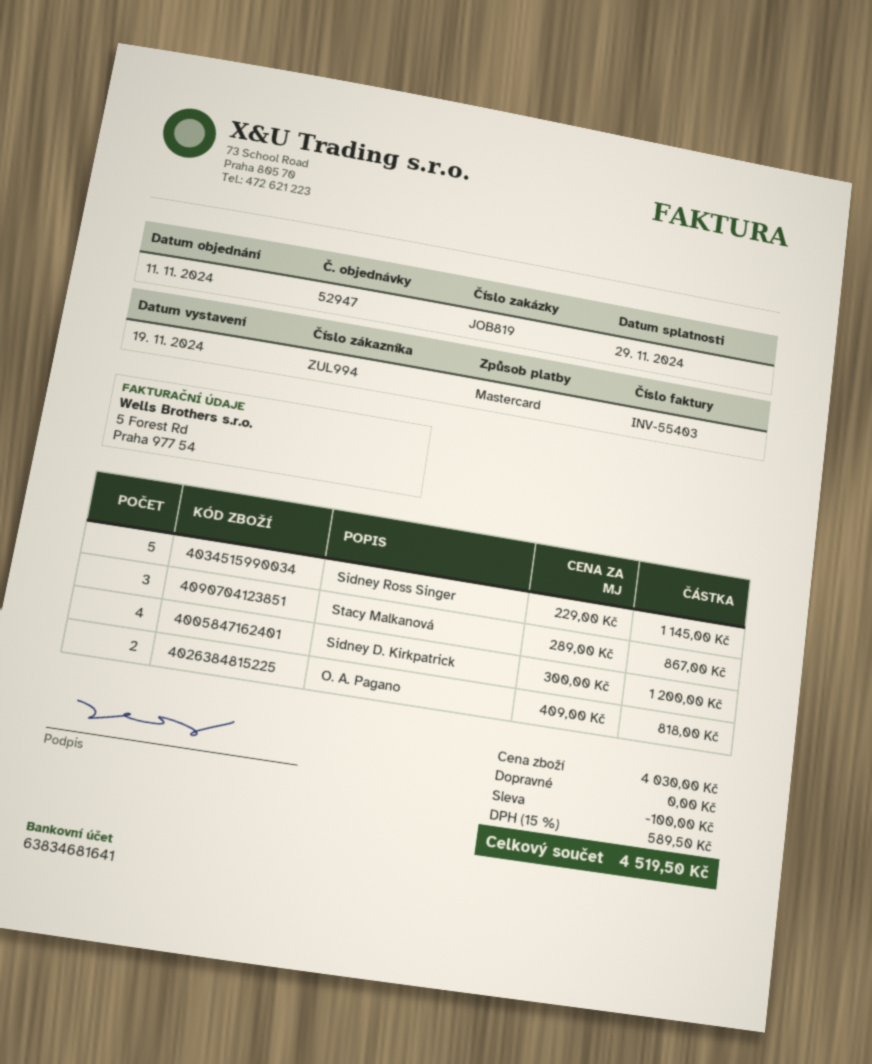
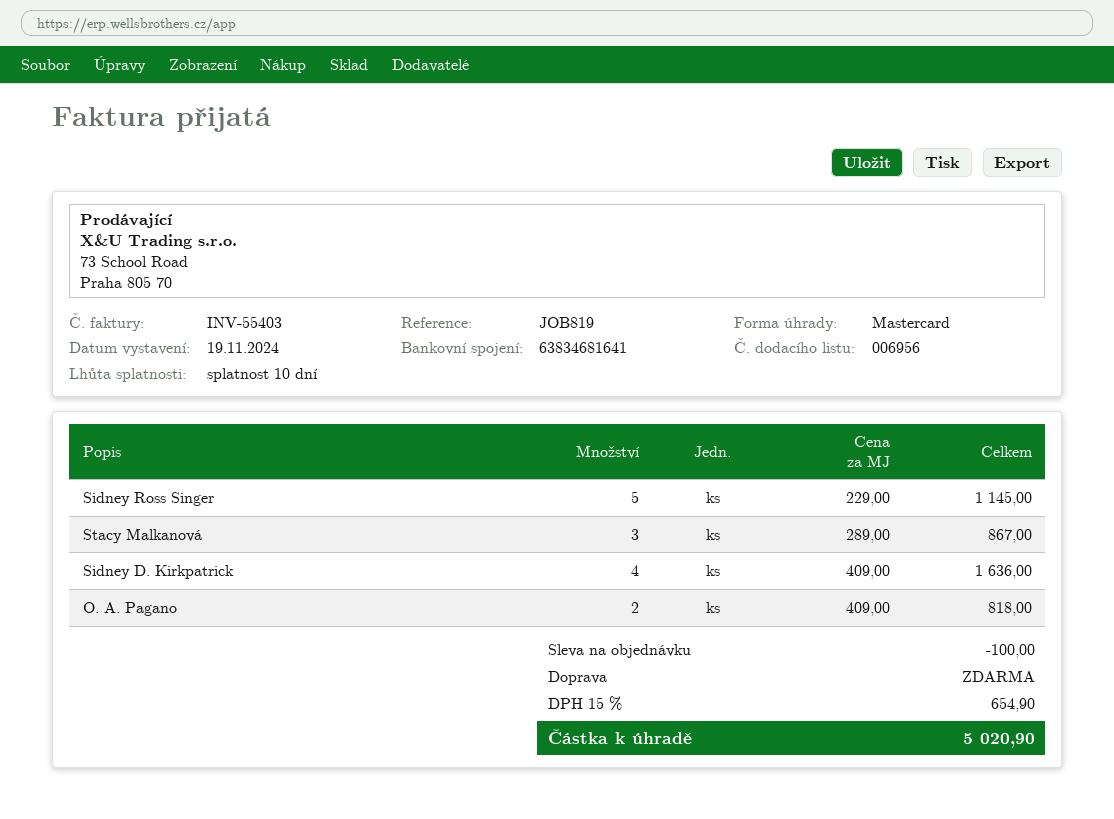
Sidney D. Kirkpatrick: 4 x 300.00 = 1200.00 -> 4 x 409.00 = 1636.00
tax: 15% = 589.50 -> 15% = 654.90
total: 4519.50 -> 5020.90

